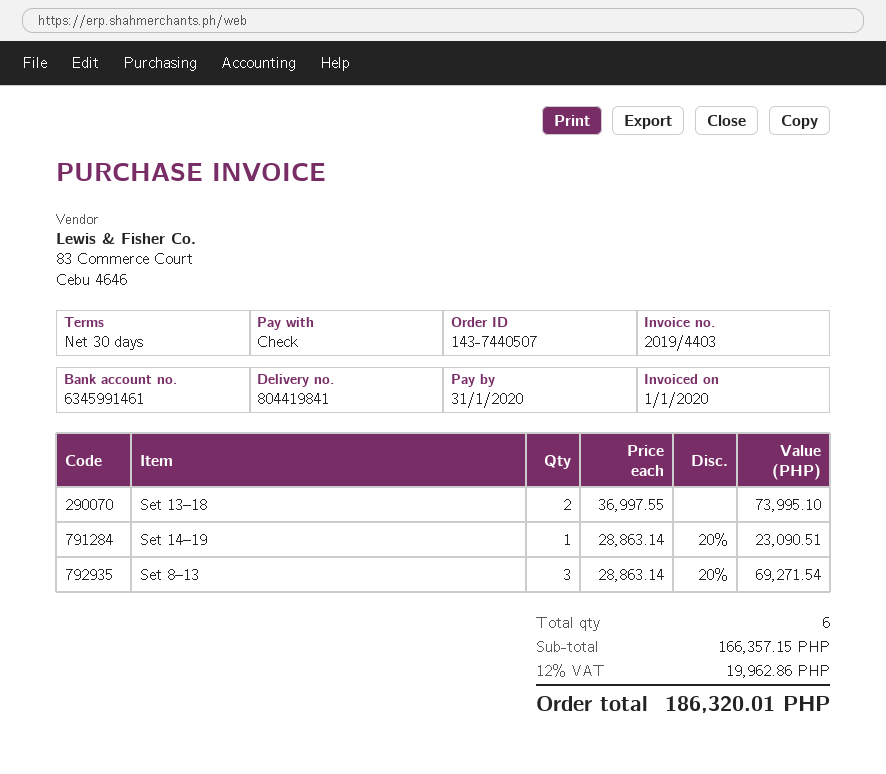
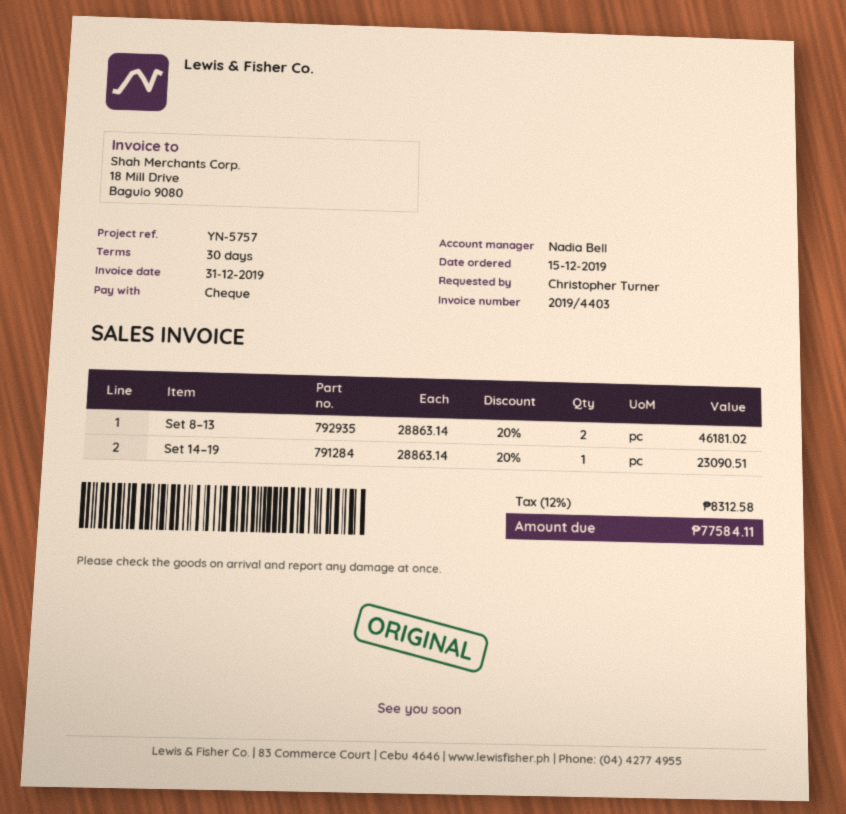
invoice date: 2020-01-01 -> 2019-12-31
Set 13–18: 2 x 36997.55 = 73995.10 -> none
Set 8–13: 3 x 28863.14 - 20% = 69271.54 -> 2 x 28863.14 - 20% = 46181.02
tax: 12% = 19962.86 -> 12% = 8312.58
total: 186320.01 -> 77584.11

